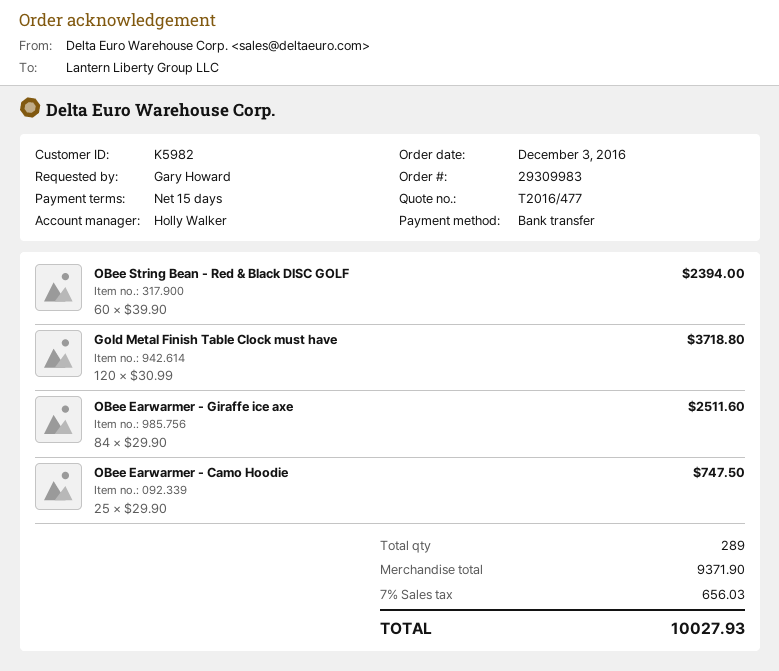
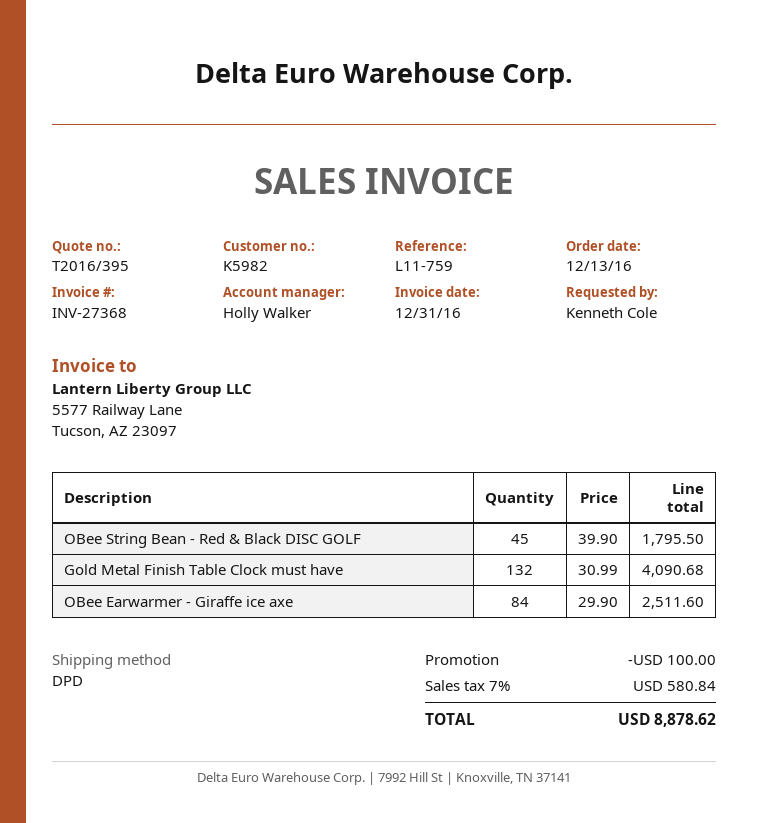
quote number: T2016/477 -> T2016/395
order date: 2016-12-03 -> 2016-12-13
ordered by: Gary Howard -> Kenneth Cole
OBee String Bean - Red & Black DISC GOLF: 60 x 39.90 = 2394.00 -> 45 x 39.90 = 1795.50
Gold Metal Finish Table Clock must have: 120 x 30.99 = 3718.80 -> 132 x 30.99 = 4090.68
OBee Earwarmer - Camo Hoodie: 25 x 29.90 = 747.50 -> none
discount: none -> 100.00
tax: 7% = 656.03 -> 7% = 580.84
total: 10027.93 -> 8878.62

